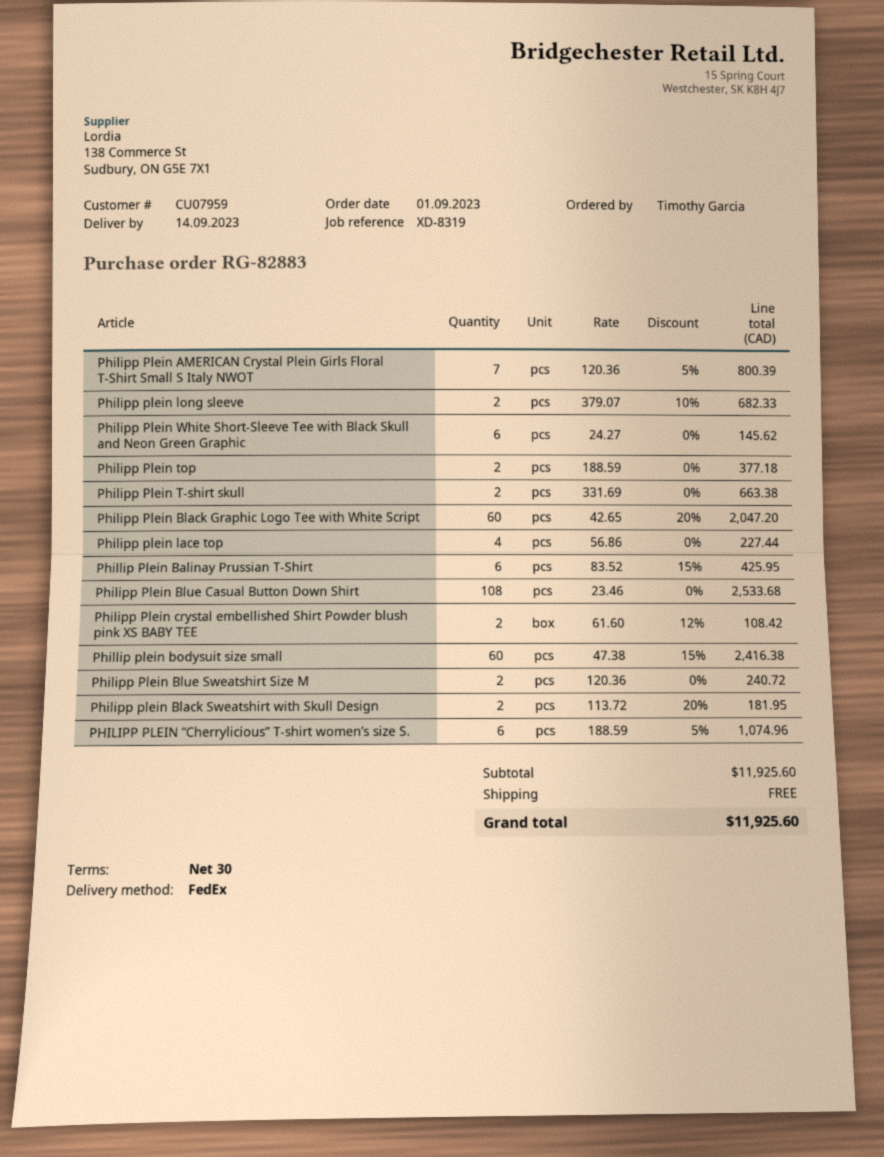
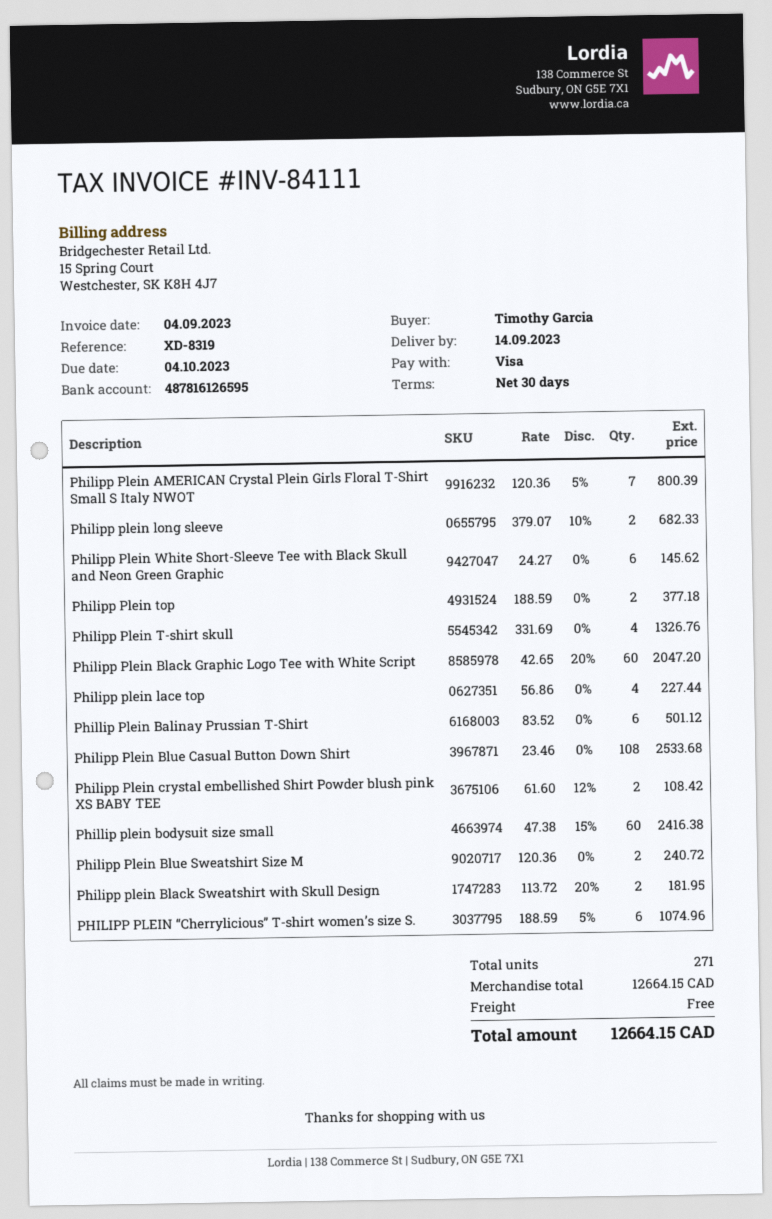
Philipp Plein T-shirt skull: 2 x 331.69 = 663.38 -> 4 x 331.69 = 1326.76
Phillip Plein Balinay Prussian T-Shirt: 6 x 83.52 - 15% = 425.95 -> 6 x 83.52 = 501.12
subtotal: 11925.60 -> 12664.15
total: 11925.60 -> 12664.15

